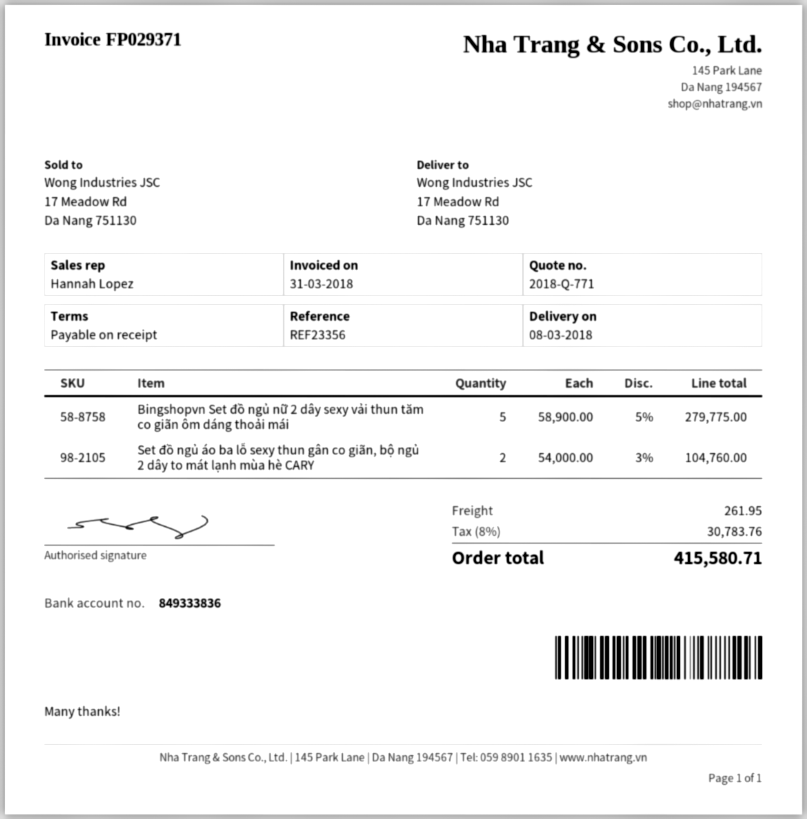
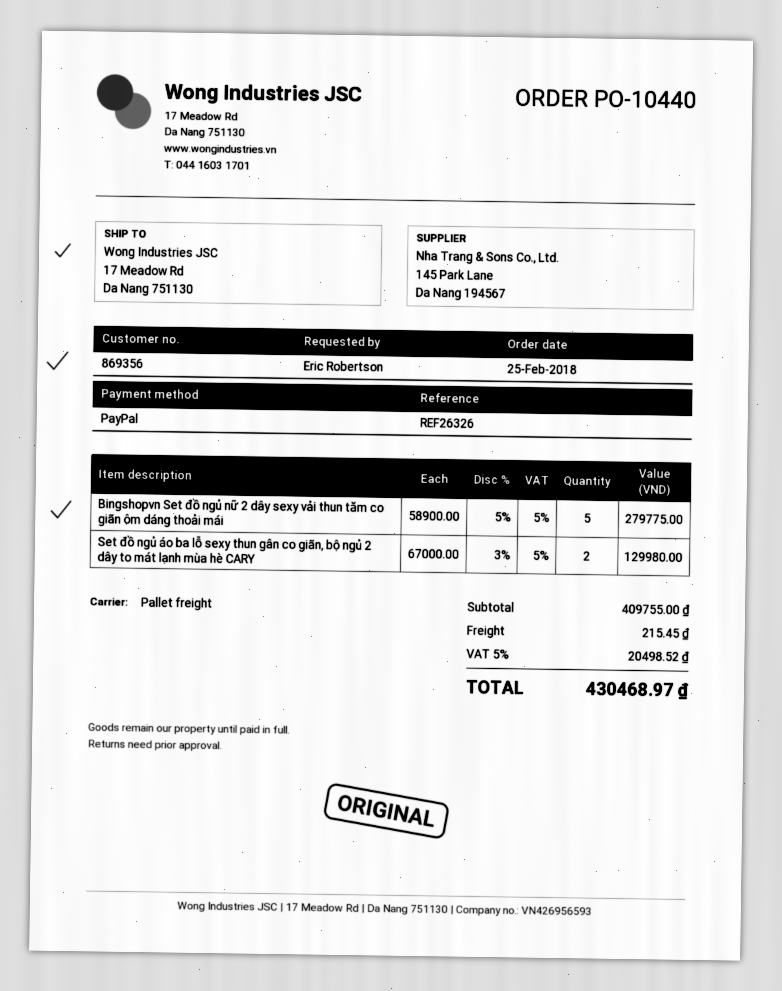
reference: REF23356 -> REF26326
Set đồ ngủ áo ba lỗ sexy thun gân co giãn, bộ ngủ 2 dây to mát lạnh mùa hè CARY: 2 x 54000.00 - 3% = 104760.00 -> 2 x 67000.00 - 3% = 129980.00
shipping: 261.95 -> 215.45
tax: 8% = 30783.76 -> 5% = 20498.52
total: 415580.71 -> 430468.97

